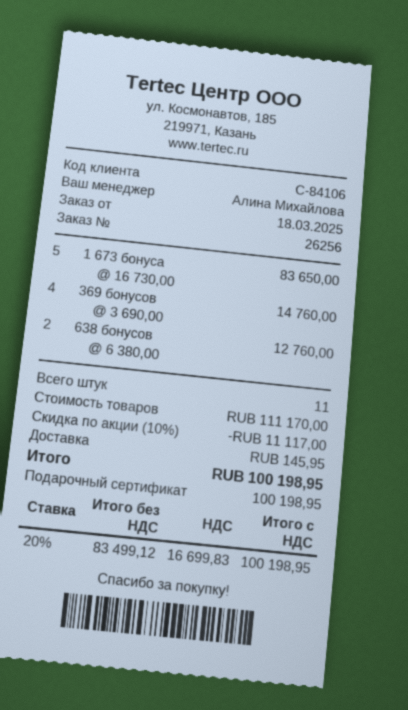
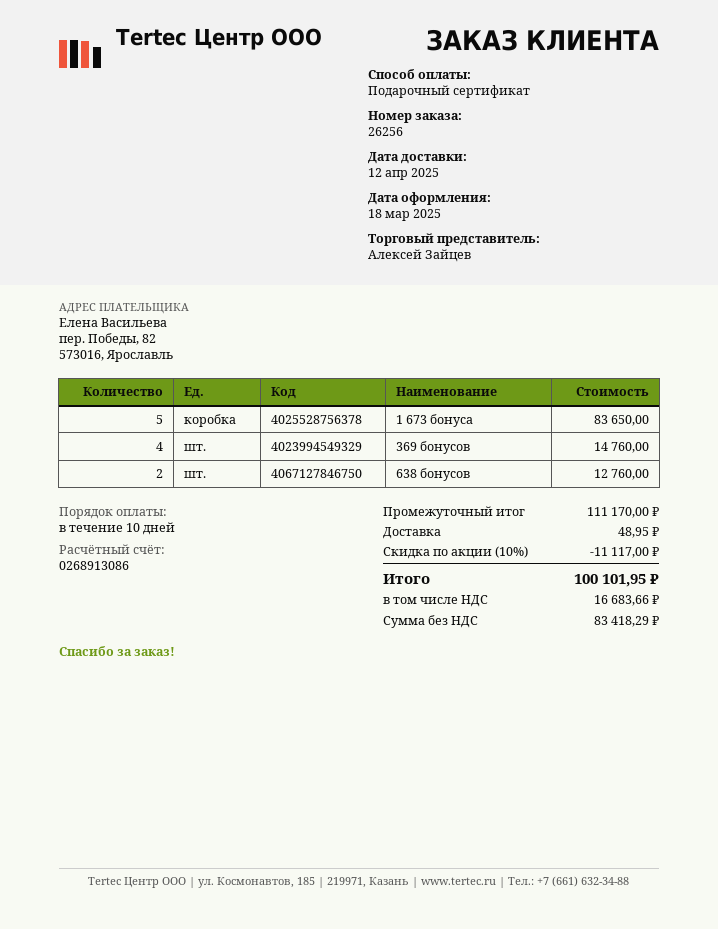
sales rep: Алина Михайлова -> Алексей Зайцев
shipping: 145.95 -> 48.95
net: 83499.12 -> 83418.29
tax: 16699.83 -> 16683.66
total: 100198.95 -> 100101.95

